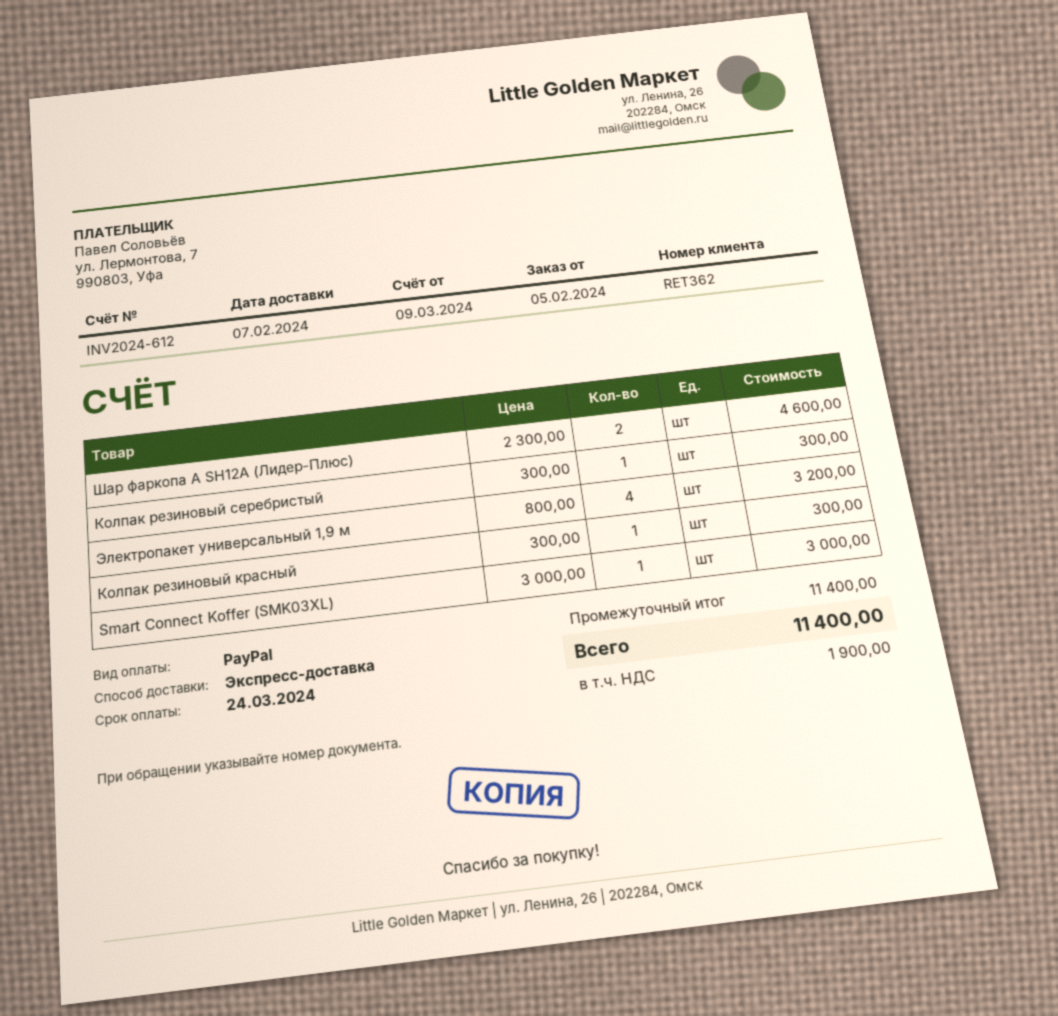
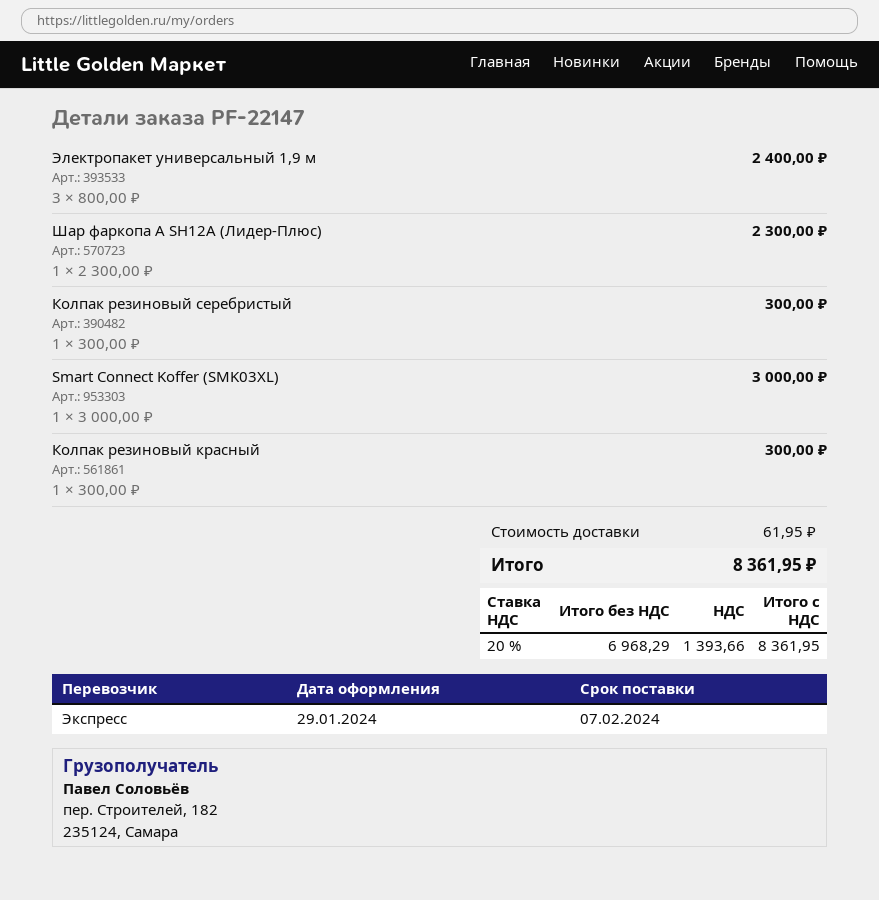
order date: 2024-02-05 -> 2024-01-29
Шар фаркопа А SH12A (Лидер-Плюс): 2 x 2300.00 = 4600.00 -> 1 x 2300.00 = 2300.00
Электропакет универсальный 1,9 м: 4 x 800.00 = 3200.00 -> 3 x 800.00 = 2400.00
shipping: none -> 61.95
tax: 1900.00 -> 1393.66
total: 11400.00 -> 8361.95

